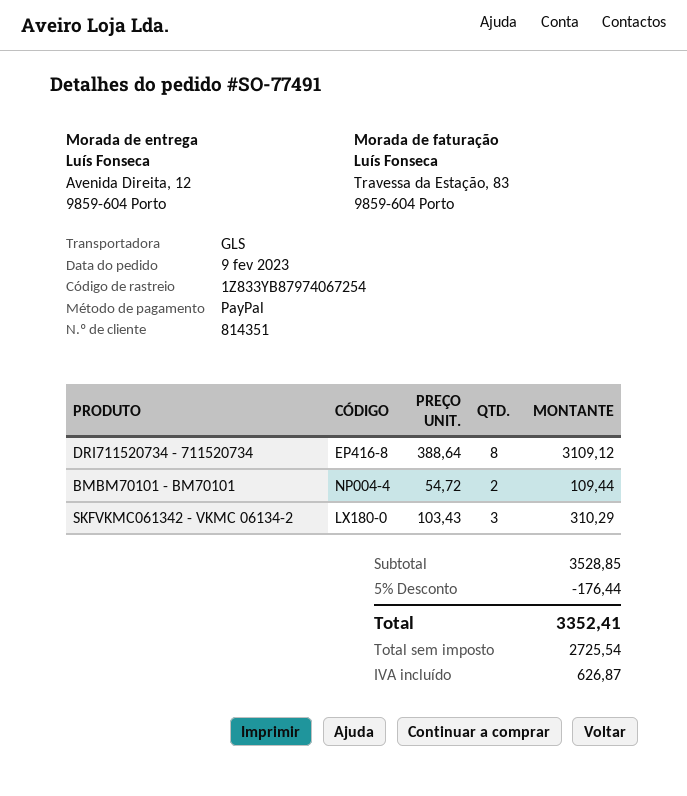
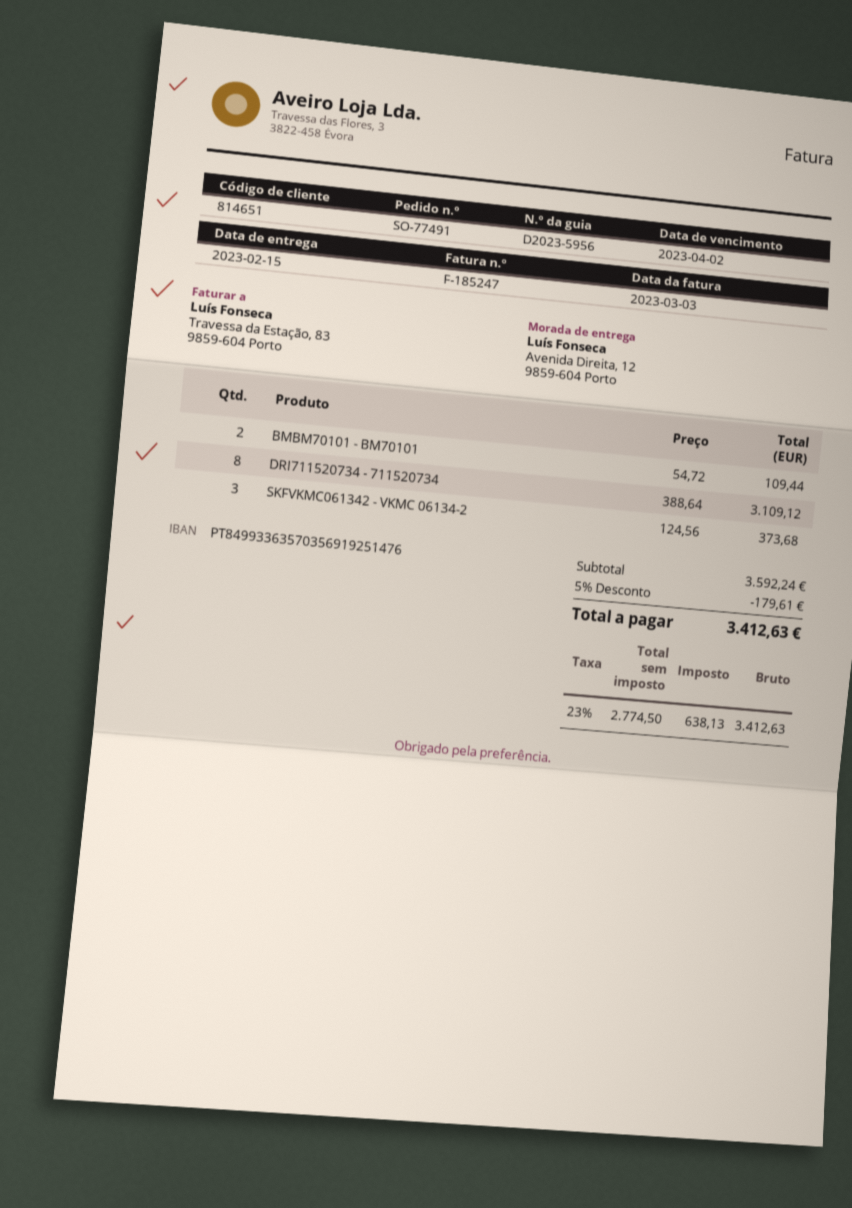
customer number: 814351 -> 814651
SKFVKMC061342 - VKMC 06134-2: 3 x 103.43 = 310.29 -> 3 x 124.56 = 373.68
subtotal: 3528.85 -> 3592.24
discount: 5% = 176.44 -> 5% = 179.61
net: 2725.54 -> 2774.50
tax: 626.87 -> 638.13
total: 3352.41 -> 3412.63

